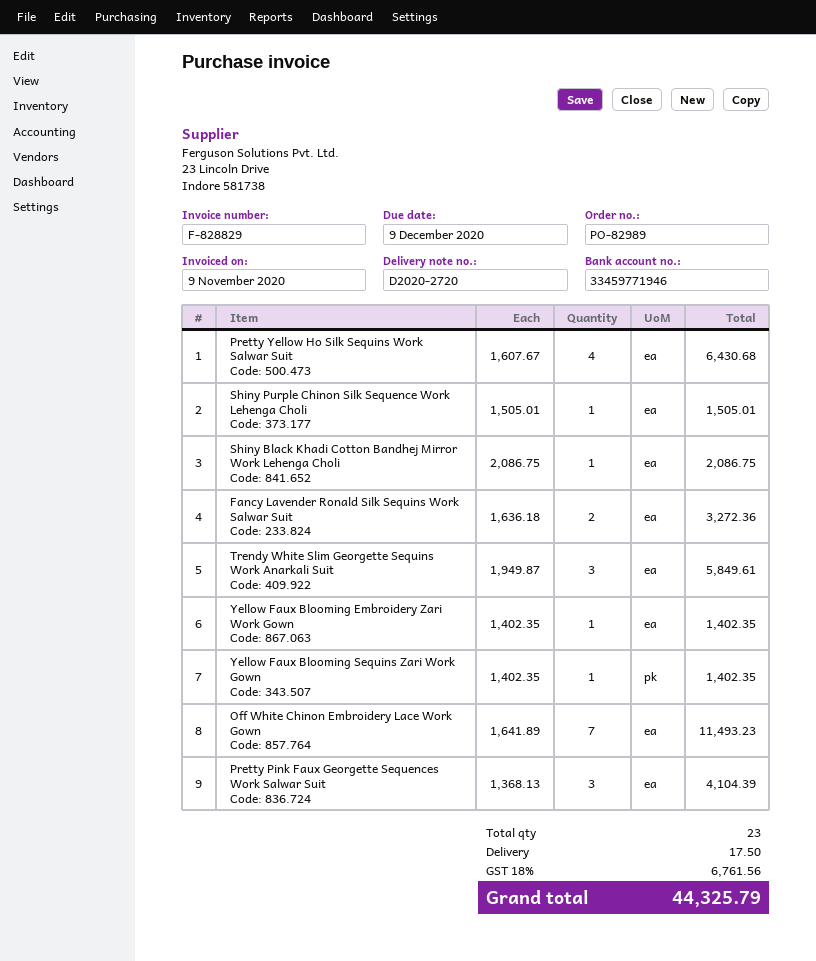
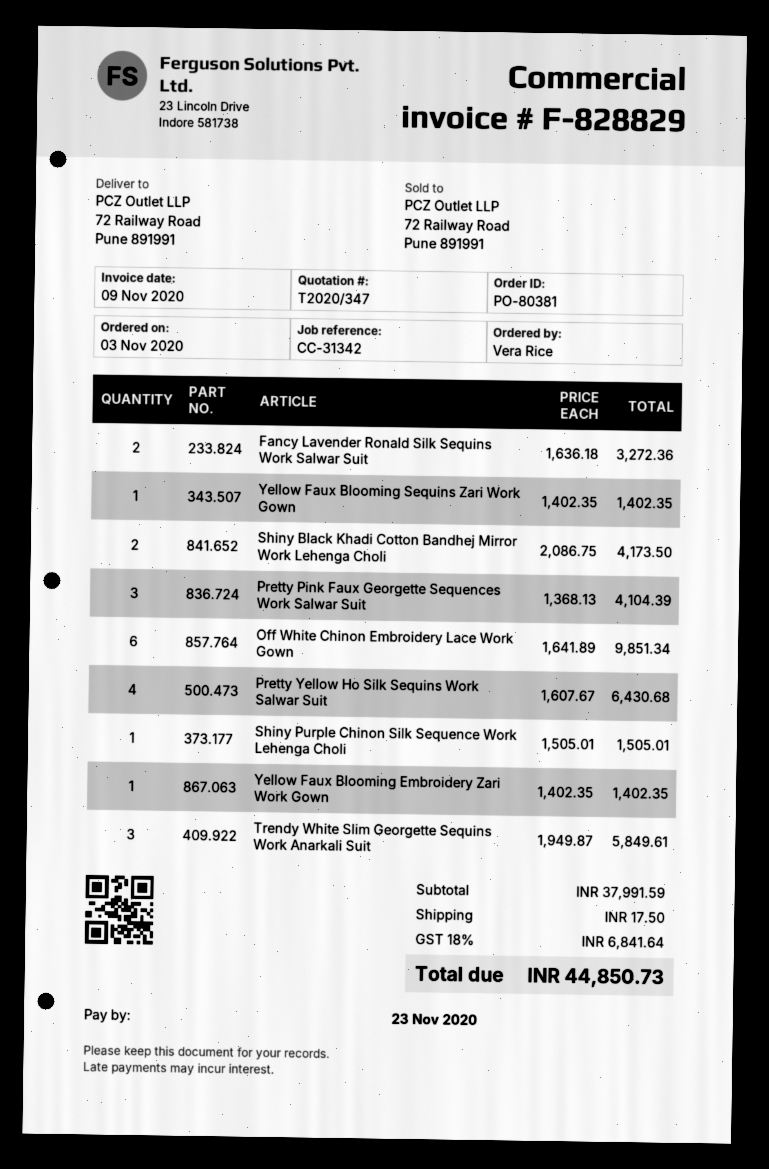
order number: PO-82989 -> PO-80381
due date: 2020-12-09 -> 2020-11-23
Shiny Black Khadi Cotton Bandhej Mirror Work Lehenga Choli: 1 x 2086.75 = 2086.75 -> 2 x 2086.75 = 4173.50
Off White Chinon Embroidery Lace Work Gown: 7 x 1641.89 = 11493.23 -> 6 x 1641.89 = 9851.34
tax: 18% = 6761.56 -> 18% = 6841.64
total: 44325.79 -> 44850.73

